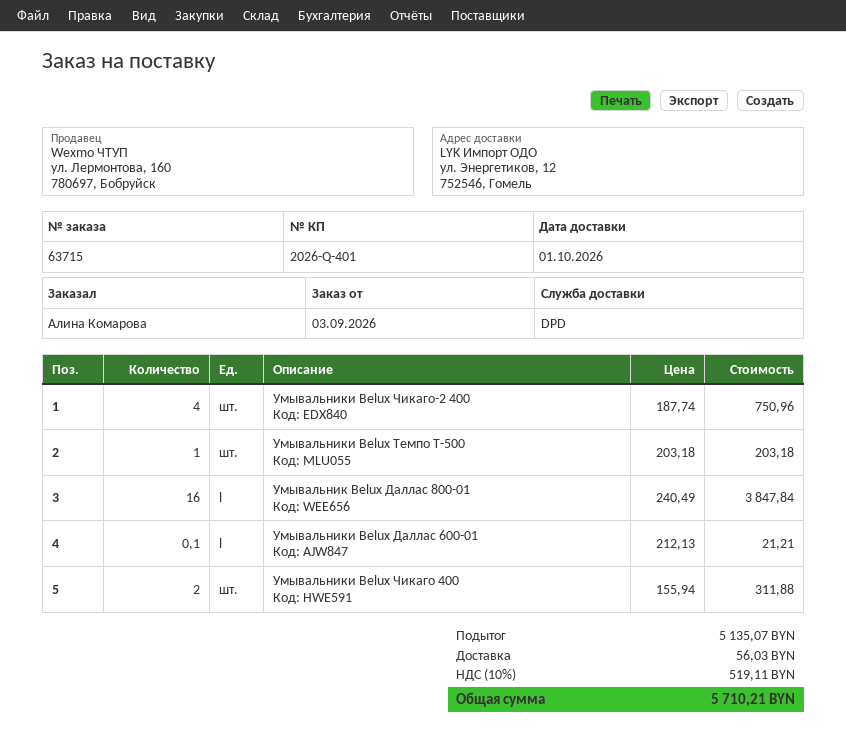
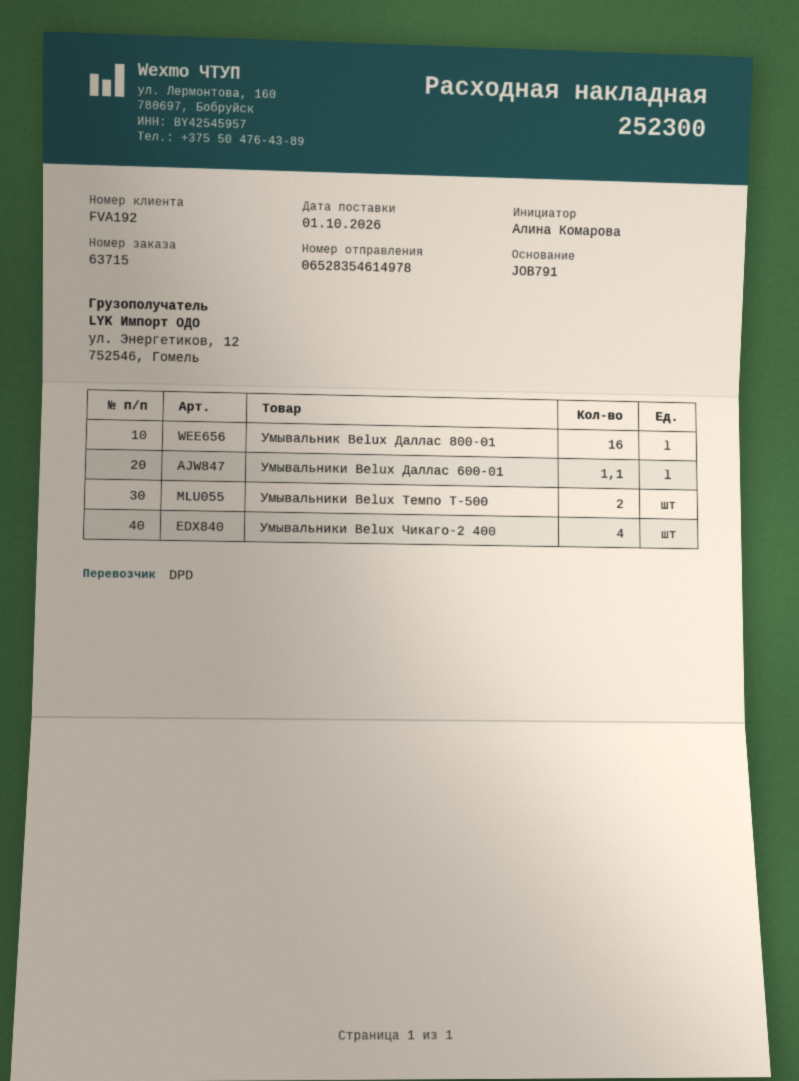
Умывальники Belux Темпо Т-500: 1 -> 2
Умывальники Belux Даллас 600-01: 0.1 -> 1.1
Умывальники Belux Чикаго 400: 2 -> none

